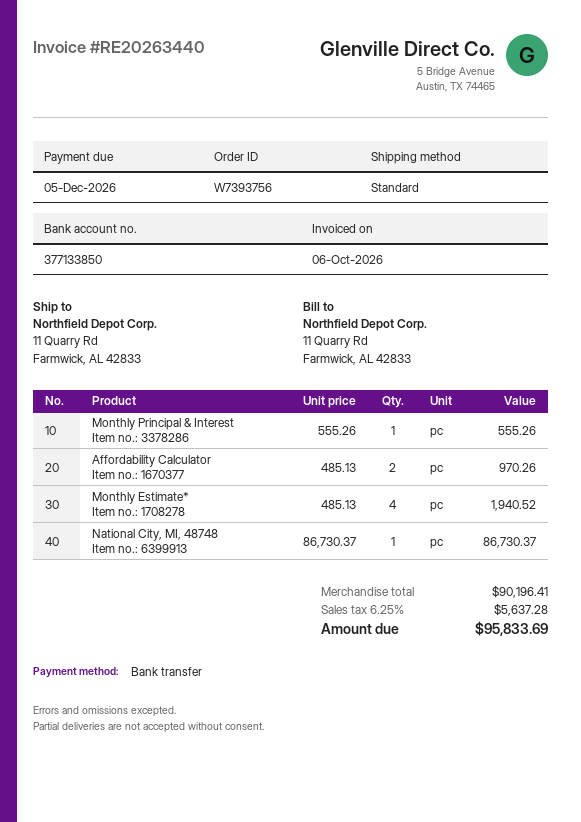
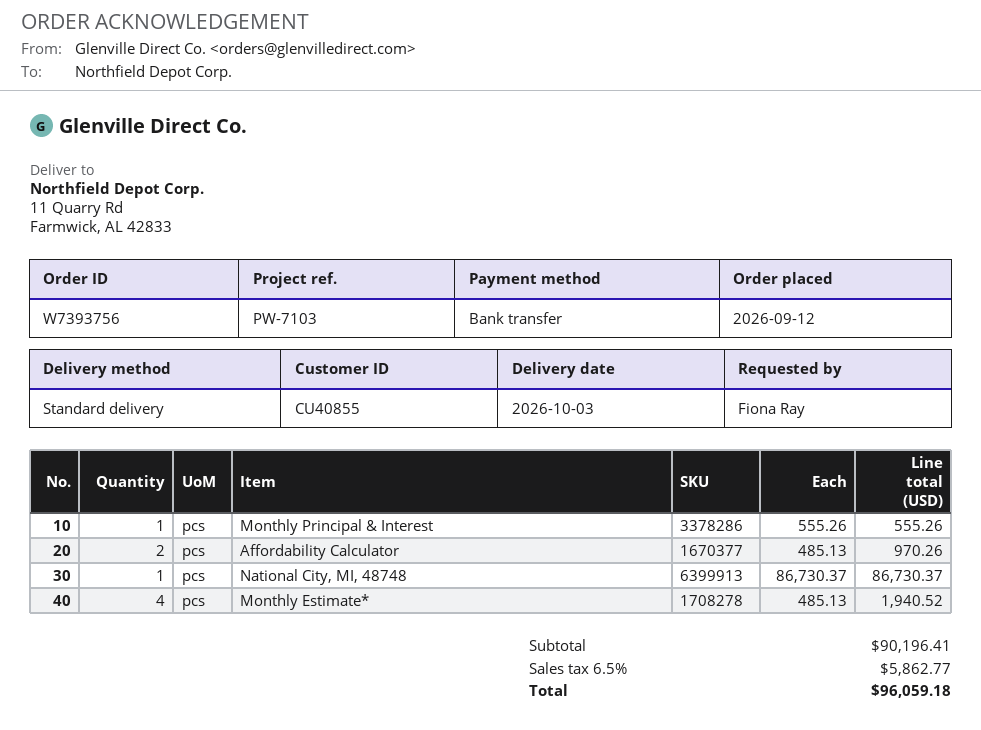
tax: 6.25% = 5637.28 -> 6.5% = 5862.77
total: 95833.69 -> 96059.18

